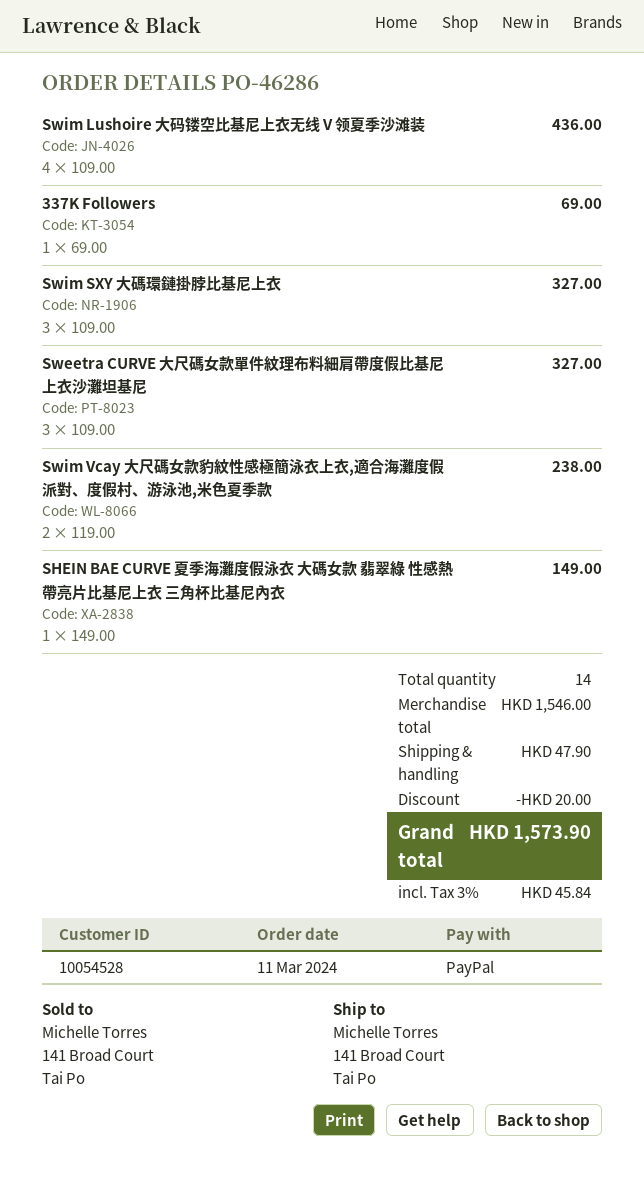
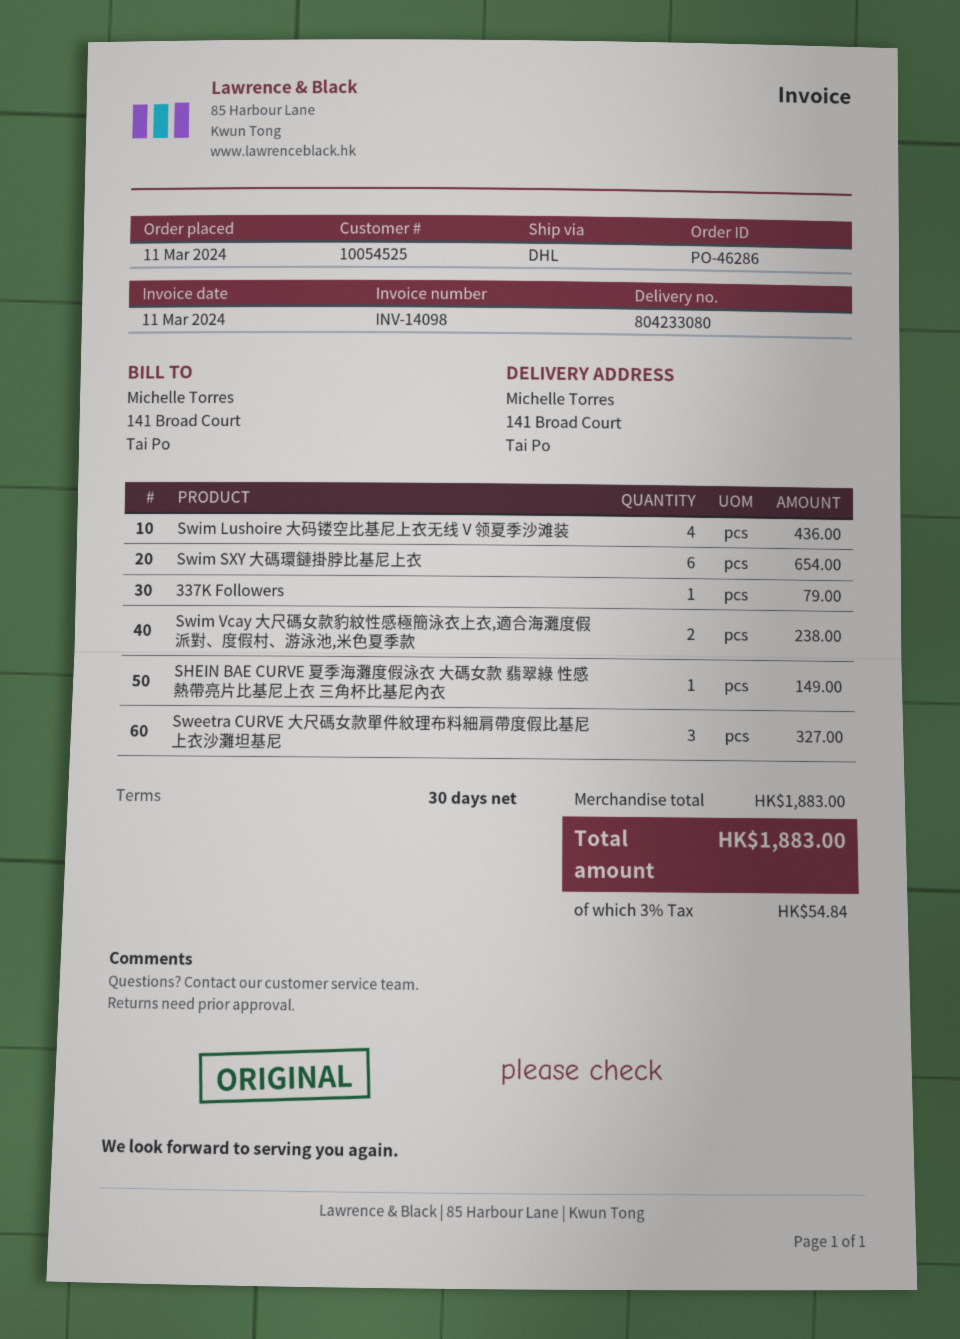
customer number: 10054528 -> 10054525
337K Followers: 1 for 69.00 -> 1 for 79.00
Swim SXY 大碼環鏈掛脖比基尼上衣: 3 for 327.00 -> 6 for 654.00
subtotal: 1546.00 -> 1883.00
discount: 20.00 -> none
shipping: 47.90 -> none
tax: 3% = 45.84 -> 3% = 54.84
total: 1573.90 -> 1883.00

